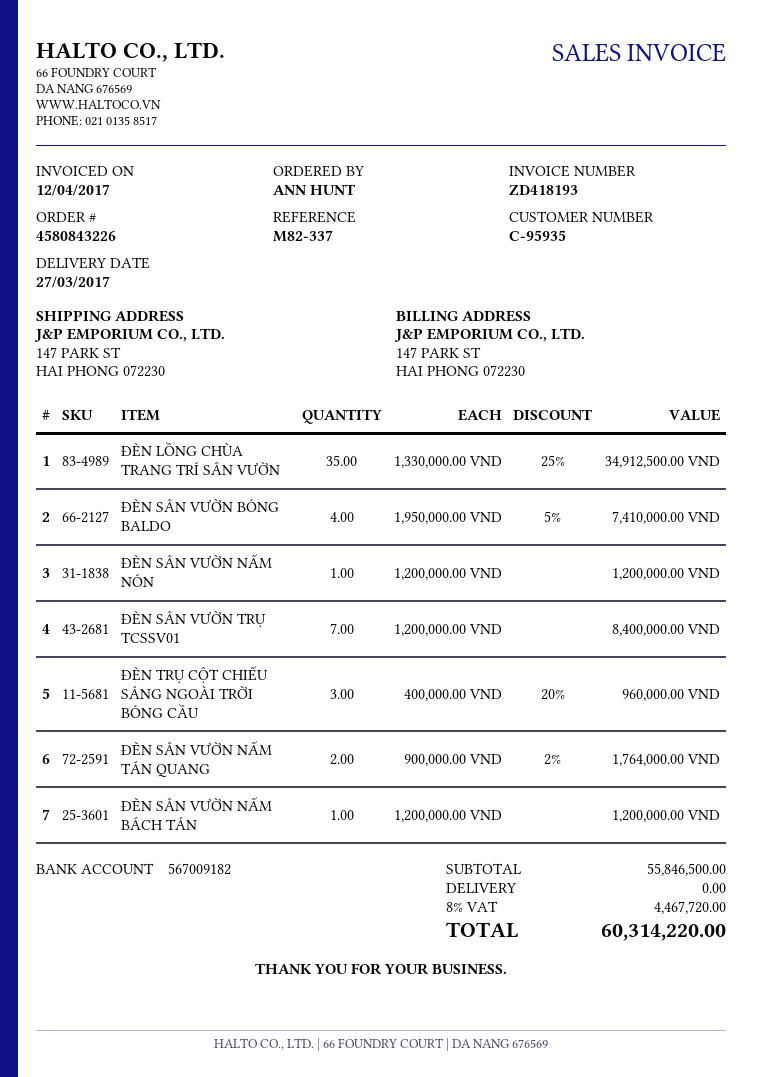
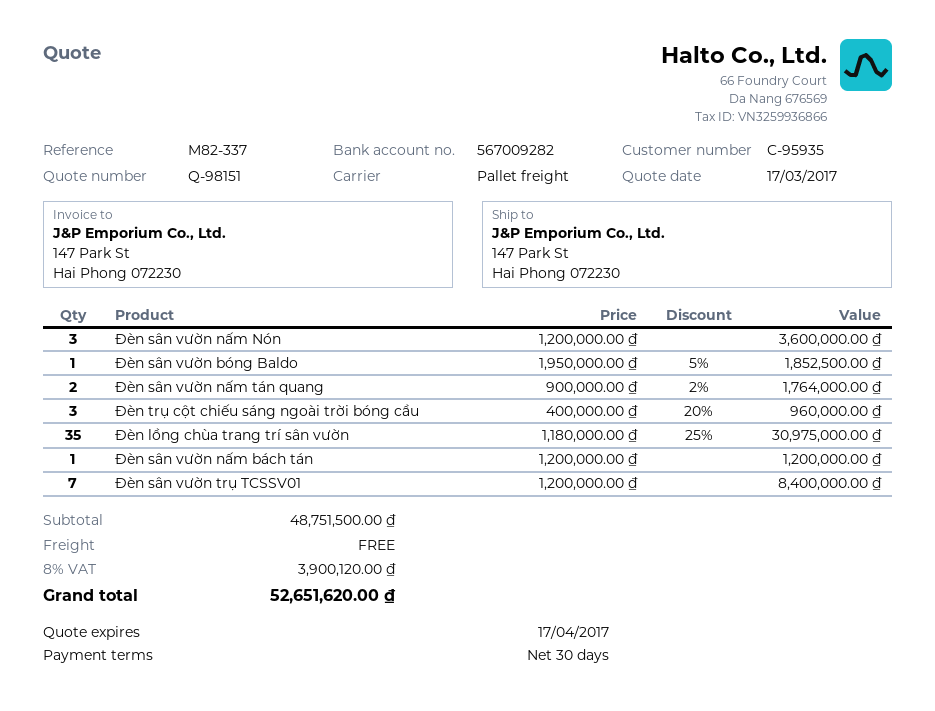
bank account: 567009182 -> 567009282
ĐÈN LỒNG CHÙA TRANG TRÍ SÂN VƯỜN: 35 x 1330000.00 - 25% = 34912500.00 -> 35 x 1180000.00 - 25% = 30975000.00
ĐÈN SÂN VƯỜN BÓNG BALDO: 4 x 1950000.00 - 5% = 7410000.00 -> 1 x 1950000.00 - 5% = 1852500.00
ĐÈN SÂN VƯỜN NẤM NÓN: 1 x 1200000.00 = 1200000.00 -> 3 x 1200000.00 = 3600000.00
subtotal: 55846500.00 -> 48751500.00
tax: 8% = 4467720.00 -> 8% = 3900120.00
total: 60314220.00 -> 52651620.00

